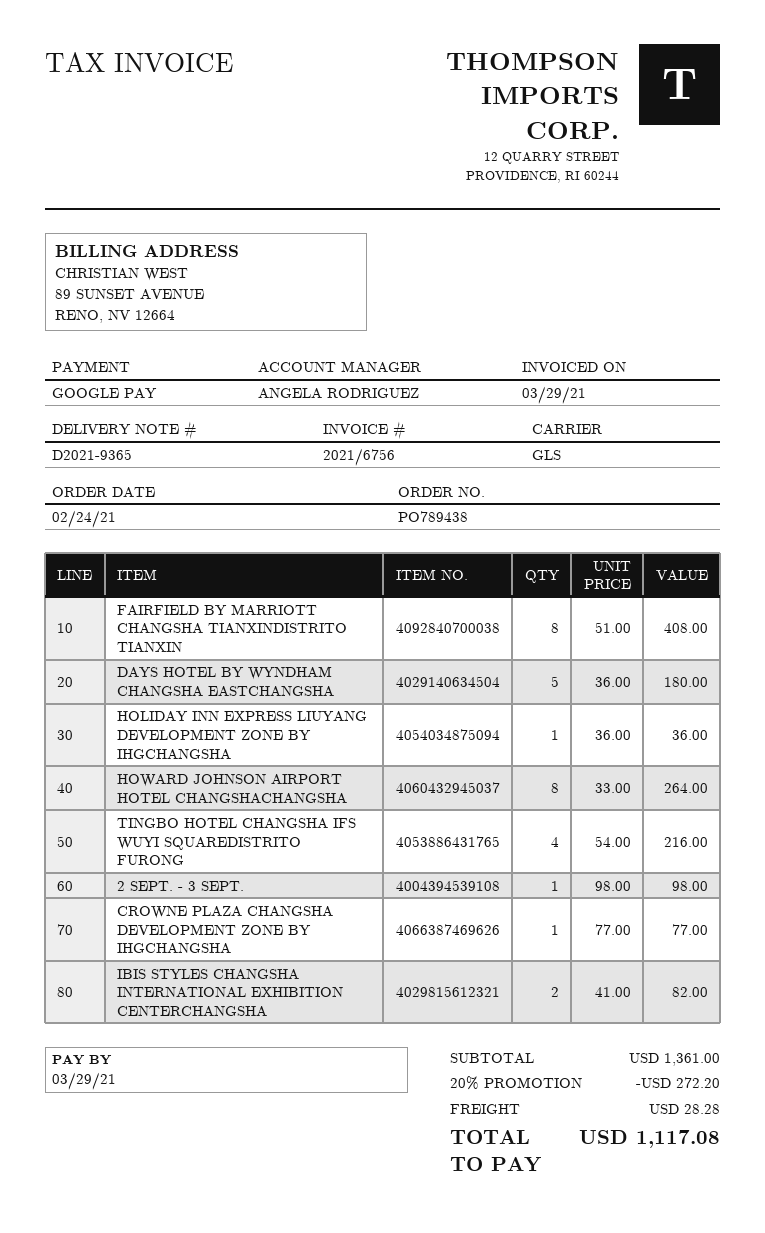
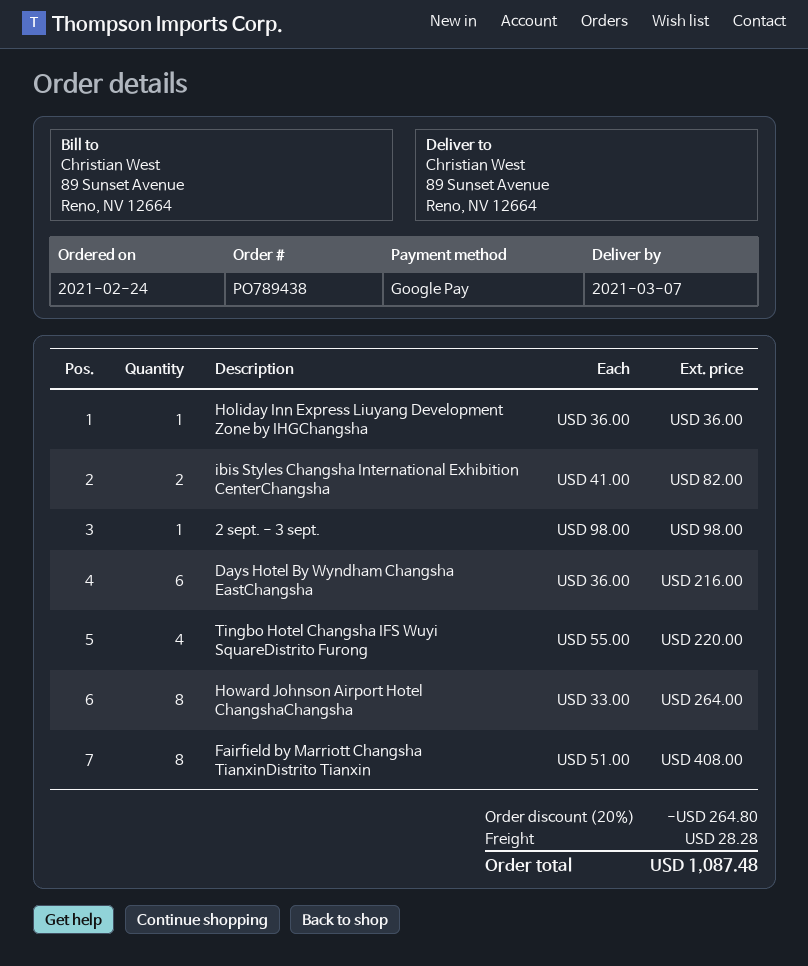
DAYS HOTEL BY WYNDHAM CHANGSHA EASTCHANGSHA: 5 x 36.00 = 180.00 -> 6 x 36.00 = 216.00
TINGBO HOTEL CHANGSHA IFS WUYI SQUAREDISTRITO FURONG: 4 x 54.00 = 216.00 -> 4 x 55.00 = 220.00
CROWNE PLAZA CHANGSHA DEVELOPMENT ZONE BY IHGCHANGSHA: 1 x 77.00 = 77.00 -> none
discount: 20% = 272.20 -> 20% = 264.80
total: 1117.08 -> 1087.48

